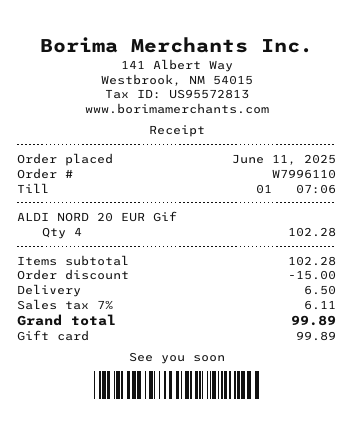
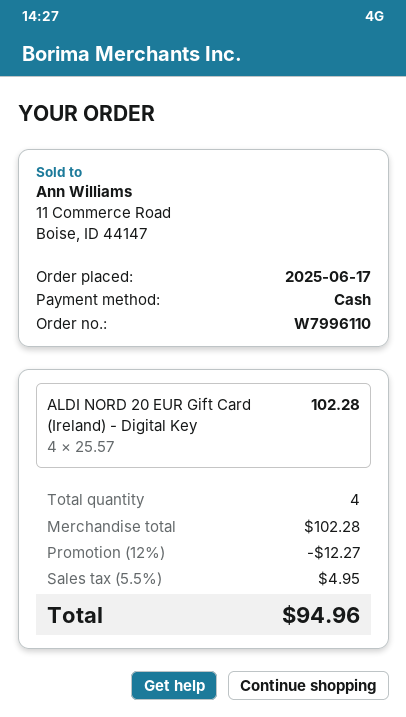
order date: 2025-06-11 -> 2025-06-17
payment method: gift card -> cash
discount: 15.00 -> 12.27
shipping: 6.50 -> none
tax: 7% = 6.11 -> 5.5% = 4.95
total: 99.89 -> 94.96

